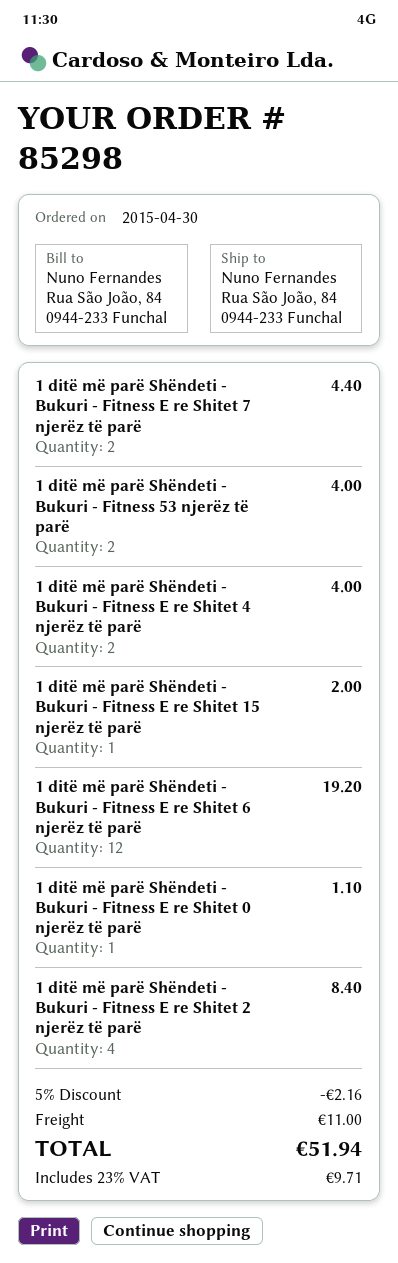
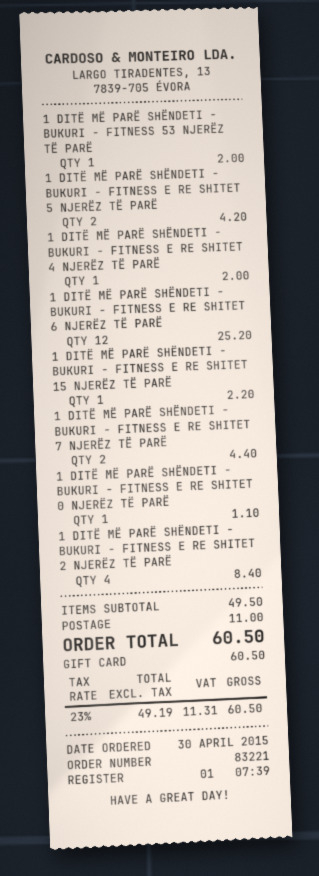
order number: 85298 -> 83221
1 ditë më parë Shëndeti - Bukuri - Fitness 53 njerëz të parë: 2 for 4.00 -> 1 for 2.00
1 ditë më parë Shëndeti - Bukuri - Fitness E re Shitet 4 njerëz të parë: 2 for 4.00 -> 1 for 2.00
1 ditë më parë Shëndeti - Bukuri - Fitness E re Shitet 15 njerëz të parë: 1 for 2.00 -> 1 for 2.20
1 ditë më parë Shëndeti - Bukuri - Fitness E re Shitet 6 njerëz të parë: 12 for 19.20 -> 12 for 25.20
1 DITË MË PARË SHËNDETI - BUKURI - FITNESS E RE SHITET 5 NJERËZ TË PARË: none -> 2 for 4.20
discount: 5% = 2.16 -> none
tax: 23% = 9.71 -> 23% = 11.31
total: 51.94 -> 60.50

